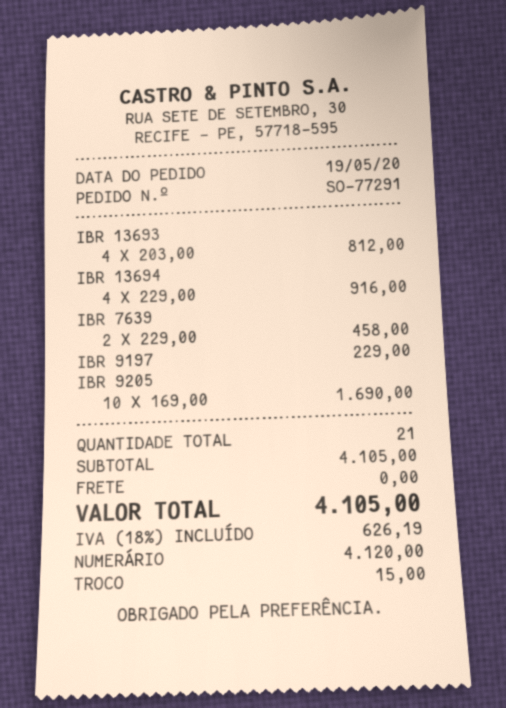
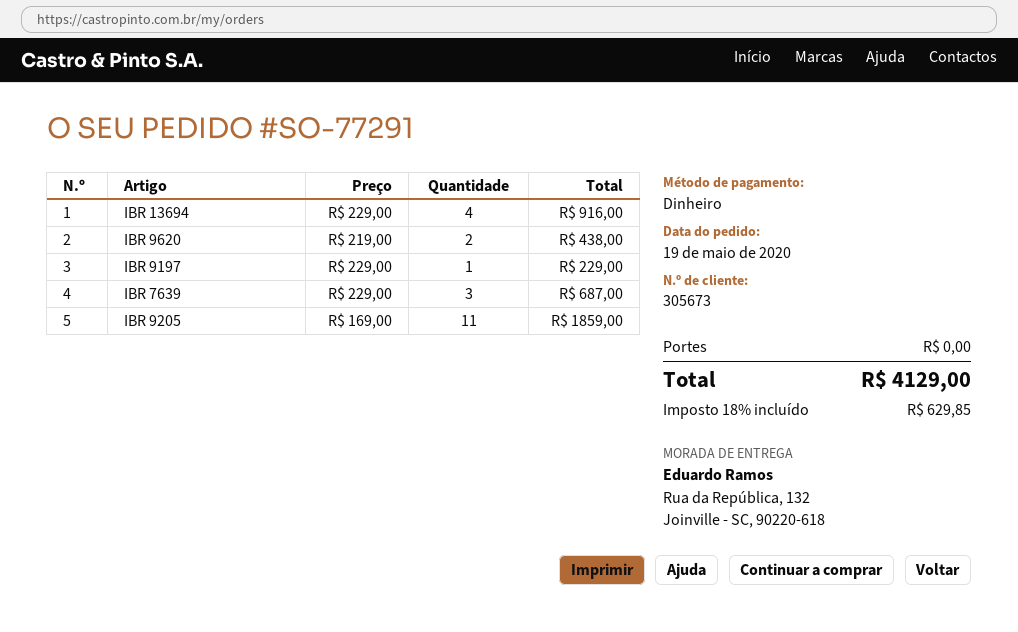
IBR 13693: 4 x 203.00 = 812.00 -> none
IBR 7639: 2 x 229.00 = 458.00 -> 3 x 229.00 = 687.00
IBR 9205: 10 x 169.00 = 1690.00 -> 11 x 169.00 = 1859.00
IBR 9620: none -> 2 x 219.00 = 438.00
tax: 18% = 626.19 -> 18% = 629.85
total: 4105.00 -> 4129.00

